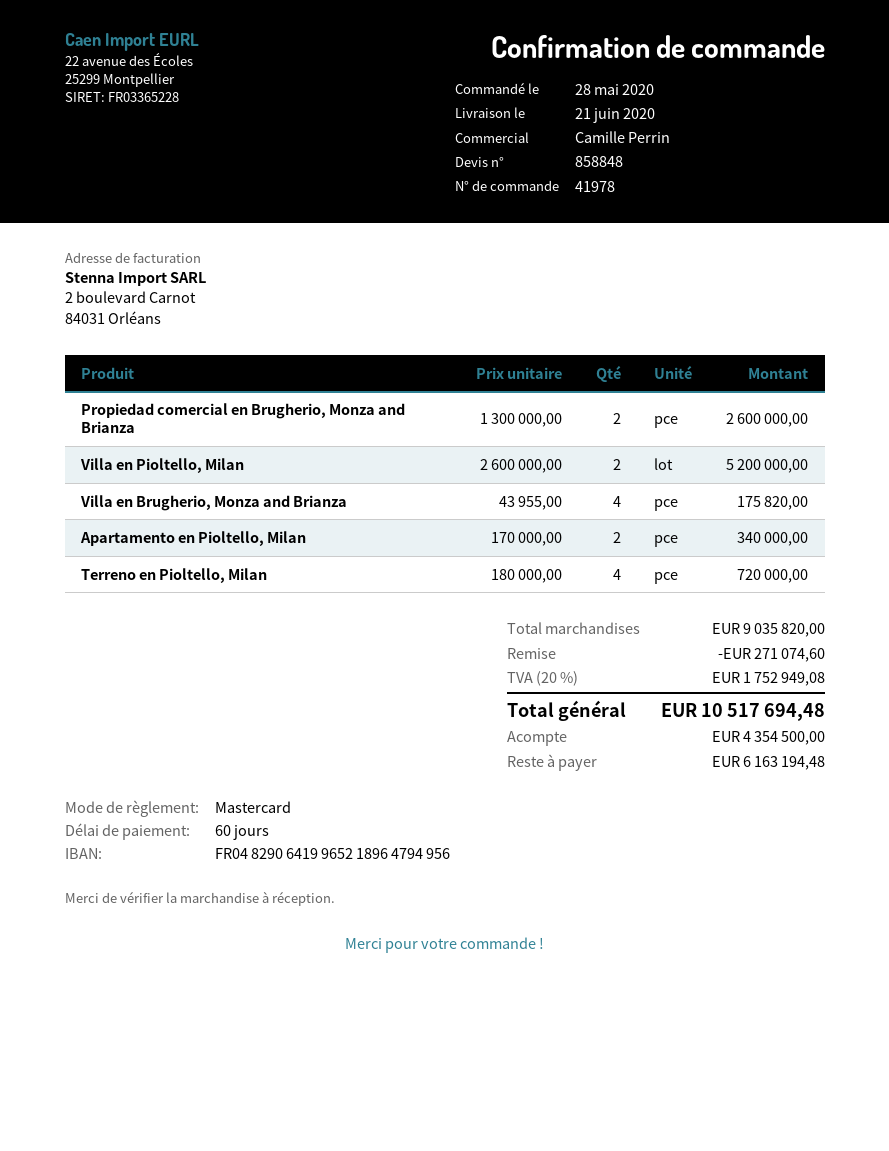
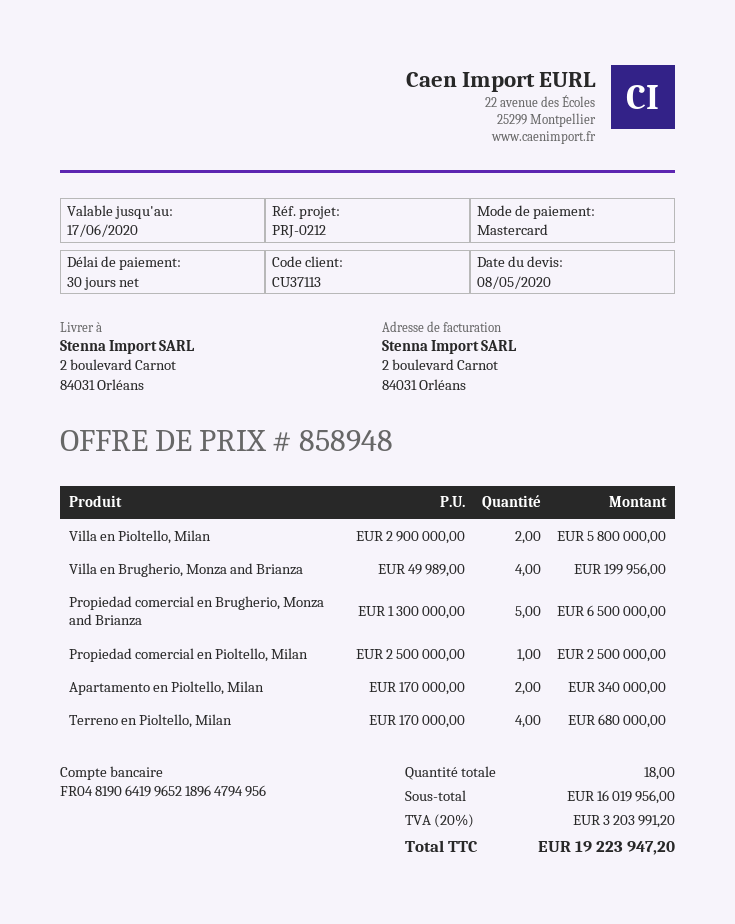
quote number: 858848 -> 858948
payment terms: 60 days -> 30 days
bank account: FR0482906419965218964794956 -> FR0481906419965218964794956
Propiedad comercial en Brugherio, Monza and Brianza: 2 x 1300000.00 = 2600000.00 -> 5 x 1300000.00 = 6500000.00
Villa en Pioltello, Milan: 2 x 2600000.00 = 5200000.00 -> 2 x 2900000.00 = 5800000.00
Villa en Brugherio, Monza and Brianza: 4 x 43955.00 = 175820.00 -> 4 x 49989.00 = 199956.00
Terreno en Pioltello, Milan: 4 x 180000.00 = 720000.00 -> 4 x 170000.00 = 680000.00
Propiedad comercial en Pioltello, Milan: none -> 1 x 2500000.00 = 2500000.00
subtotal: 9035820.00 -> 16019956.00
discount: 271074.60 -> none
tax: 20% = 1752949.08 -> 20% = 3203991.20
total: 10517694.48 -> 19223947.20

